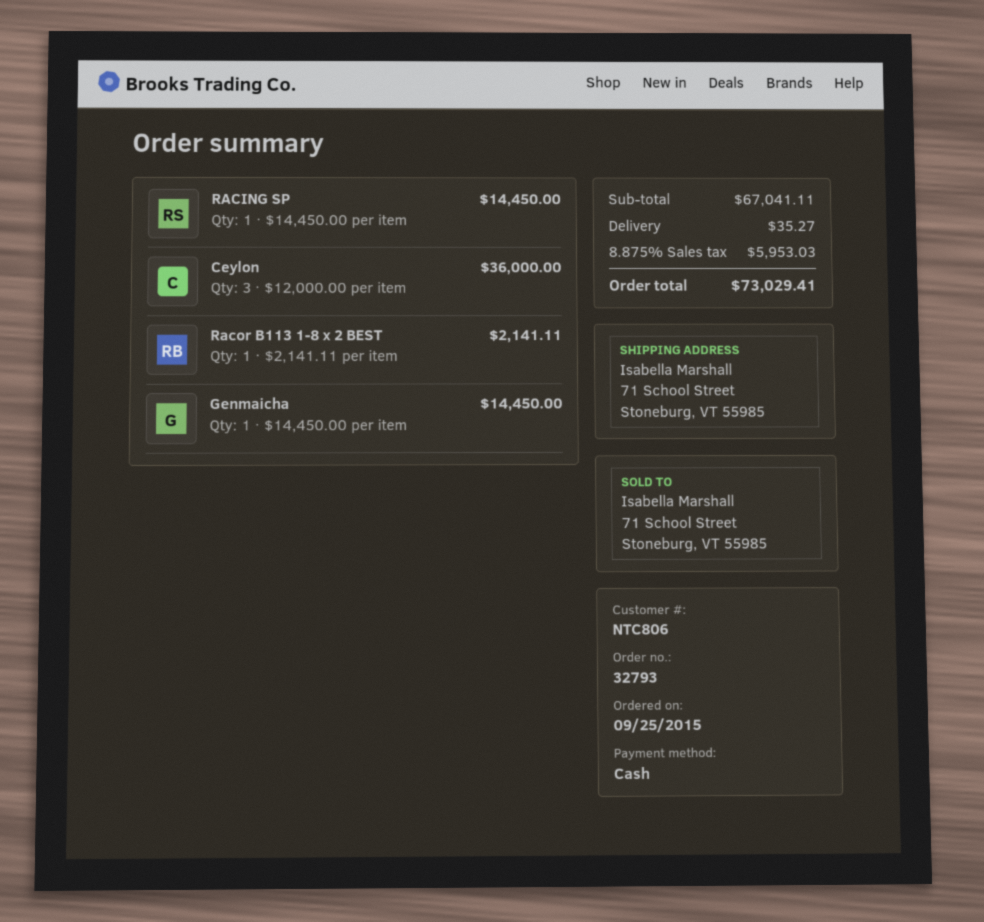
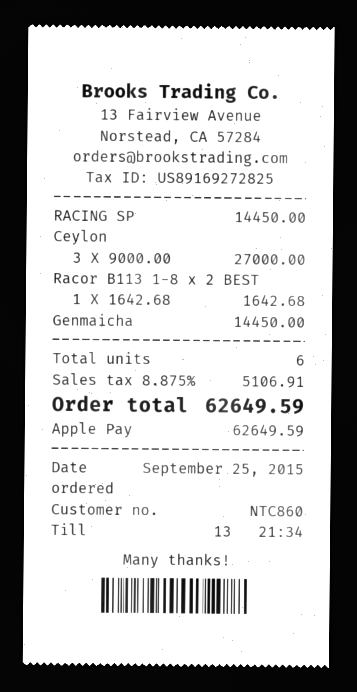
customer number: NTC806 -> NTC860
payment method: cash -> Apple Pay
Ceylon: 3 x 12000.00 = 36000.00 -> 3 x 9000.00 = 27000.00
Racor B113 1-8 x 2 BEST: 1 x 2141.11 = 2141.11 -> 1 x 1642.68 = 1642.68
shipping: 35.27 -> none
tax: 8.875% = 5953.03 -> 8.875% = 5106.91
total: 73029.41 -> 62649.59

